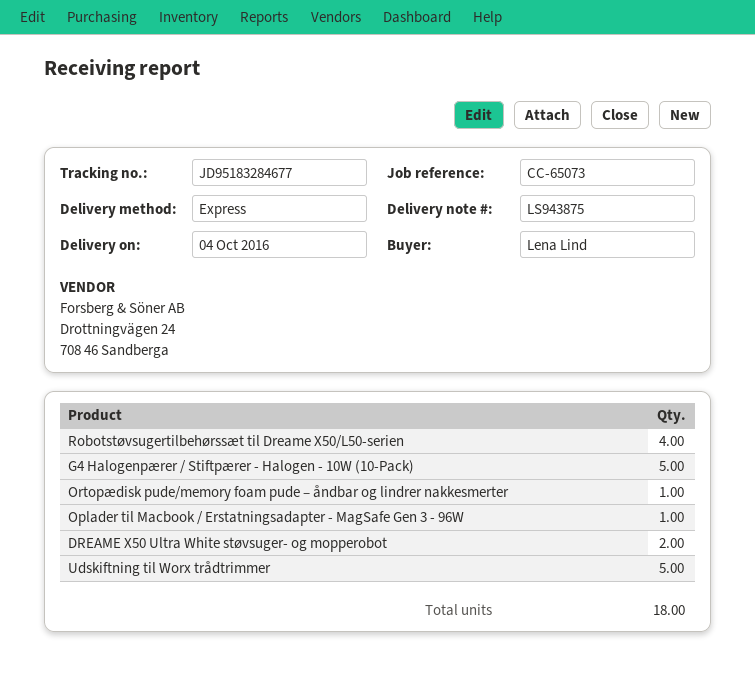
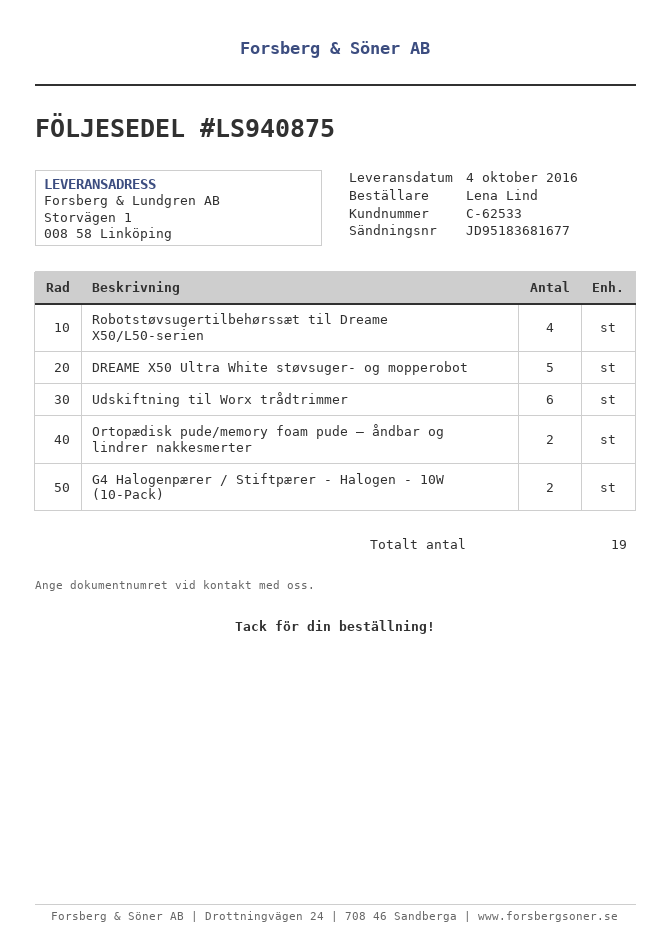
delivery note number: LS943875 -> LS940875
tracking number: JD95183284677 -> JD95183681677
G4 Halogenpærer / Stiftpærer - Halogen - 10W (10-Pack): 5 -> 2
Ortopædisk pude/memory foam pude – åndbar og lindrer nakkesmerter: 1 -> 2
Oplader til Macbook / Erstatningsadapter - MagSafe Gen 3 - 96W: 1 -> none
DREAME X50 Ultra White støvsuger- og mopperobot: 2 -> 5
Udskiftning til Worx trådtrimmer: 5 -> 6
total quantity: 18 -> 19

